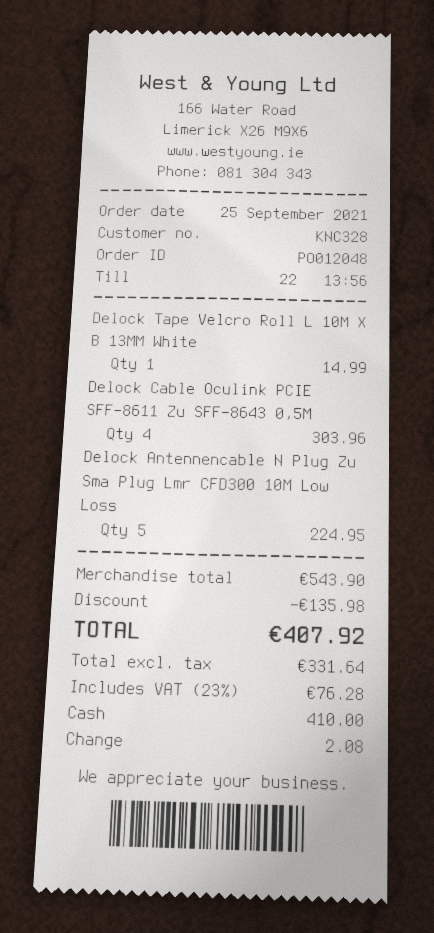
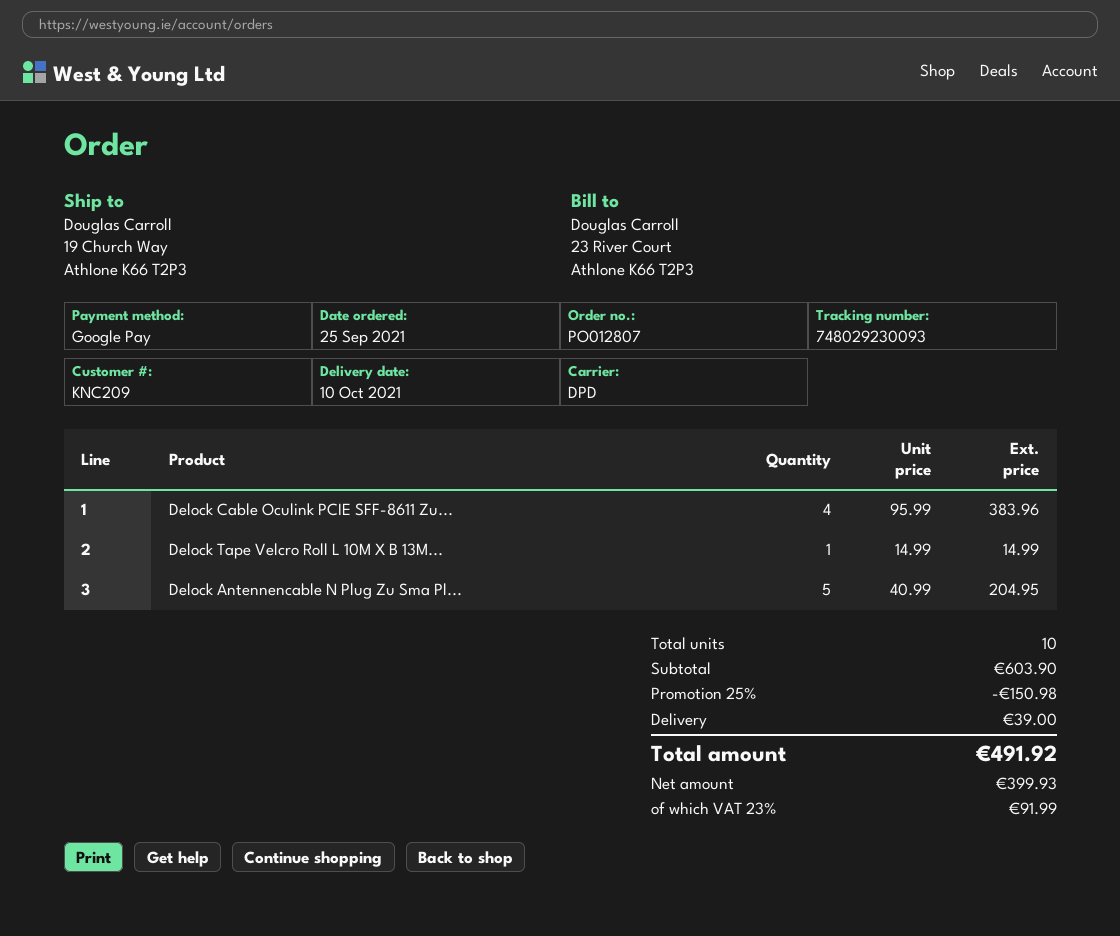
order number: PO012048 -> PO012807
customer number: KNC328 -> KNC209
payment method: cash -> Google Pay
Delock Cable Oculink PCIE SFF-8611 Zu SFF-8643 0,5M: 4 for 303.96 -> 4 for 383.96
Delock Antennencable N Plug Zu Sma Plug Lmr CFD300 10M Low Loss: 5 for 224.95 -> 5 for 204.95
subtotal: 543.90 -> 603.90
discount: 135.98 -> 150.98
shipping: none -> 39.00
net: 331.64 -> 399.93
tax: 23% = 76.28 -> 23% = 91.99
total: 407.92 -> 491.92

